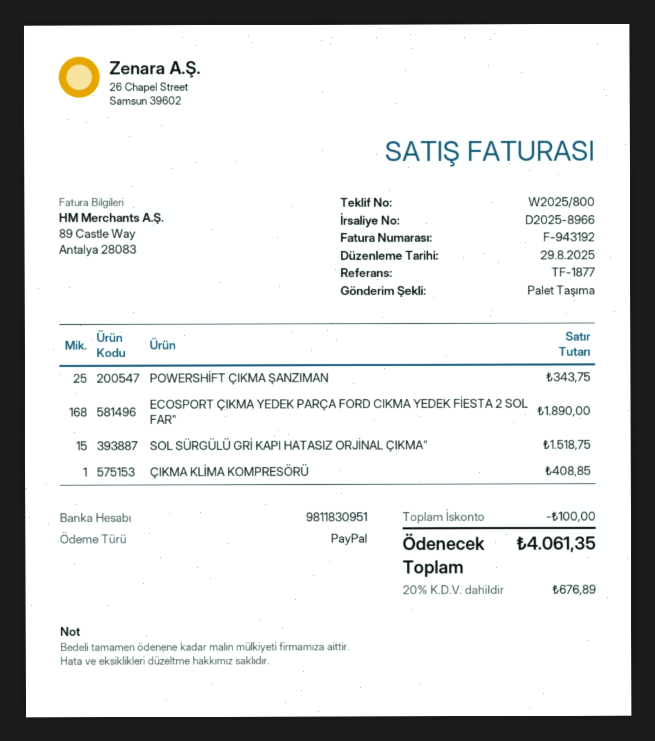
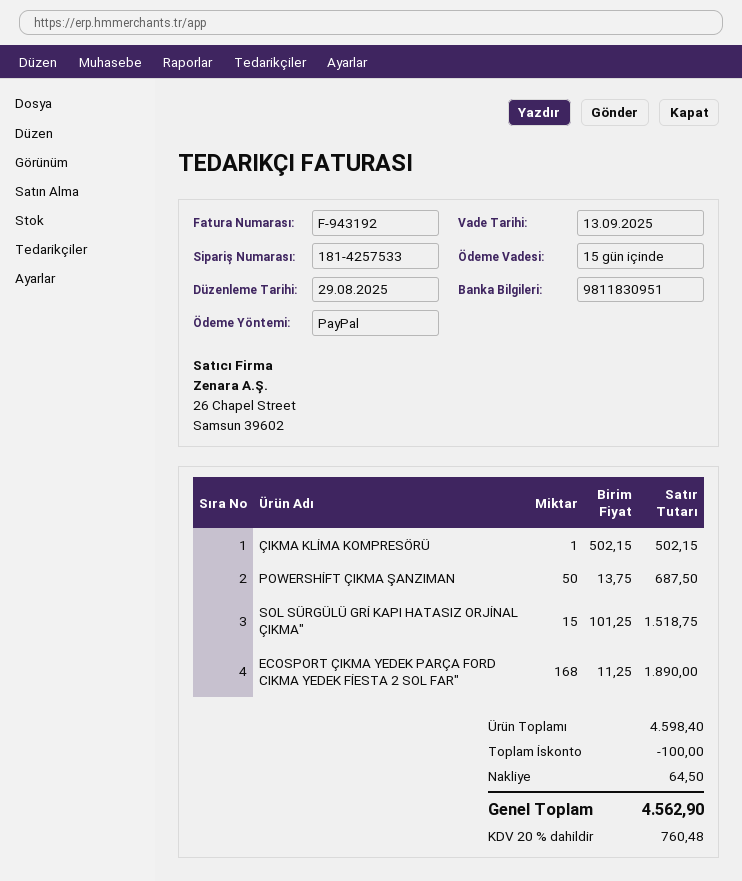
POWERSHİFT ÇIKMA ŞANZIMAN: 25 for 343.75 -> 50 for 687.50
ÇIKMA KLİMA KOMPRESÖRÜ: 1 for 408.85 -> 1 for 502.15
shipping: none -> 64.50
tax: 20% = 676.89 -> 20% = 760.48
total: 4061.35 -> 4562.90

